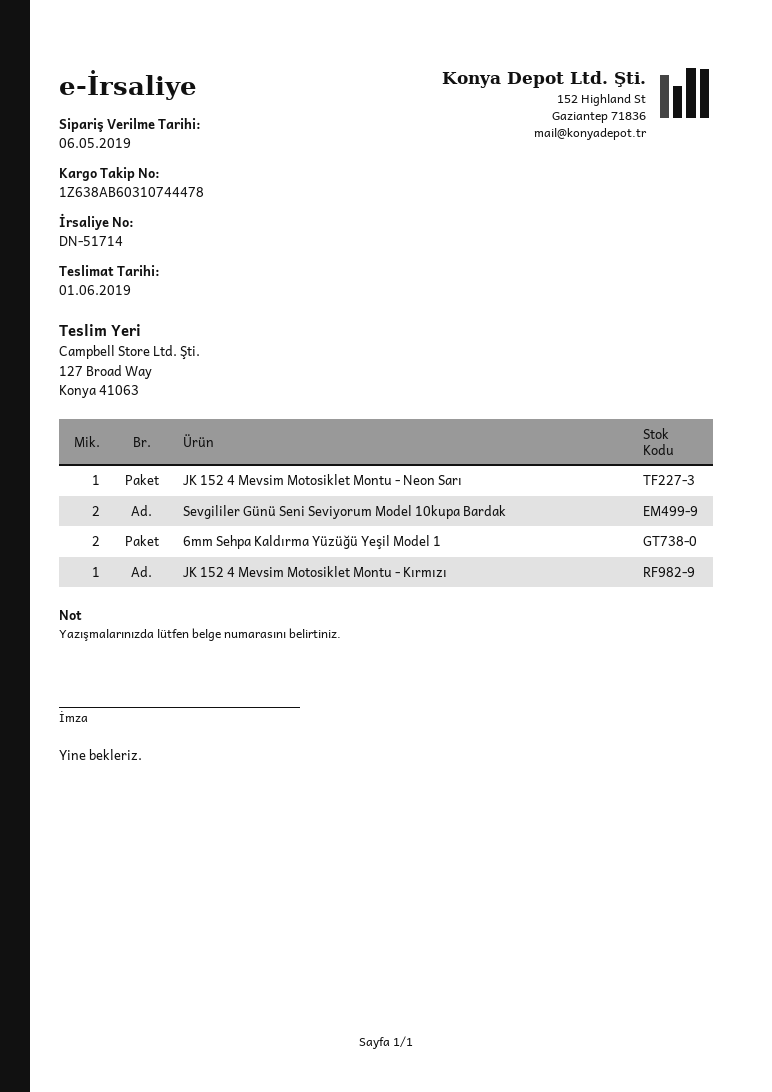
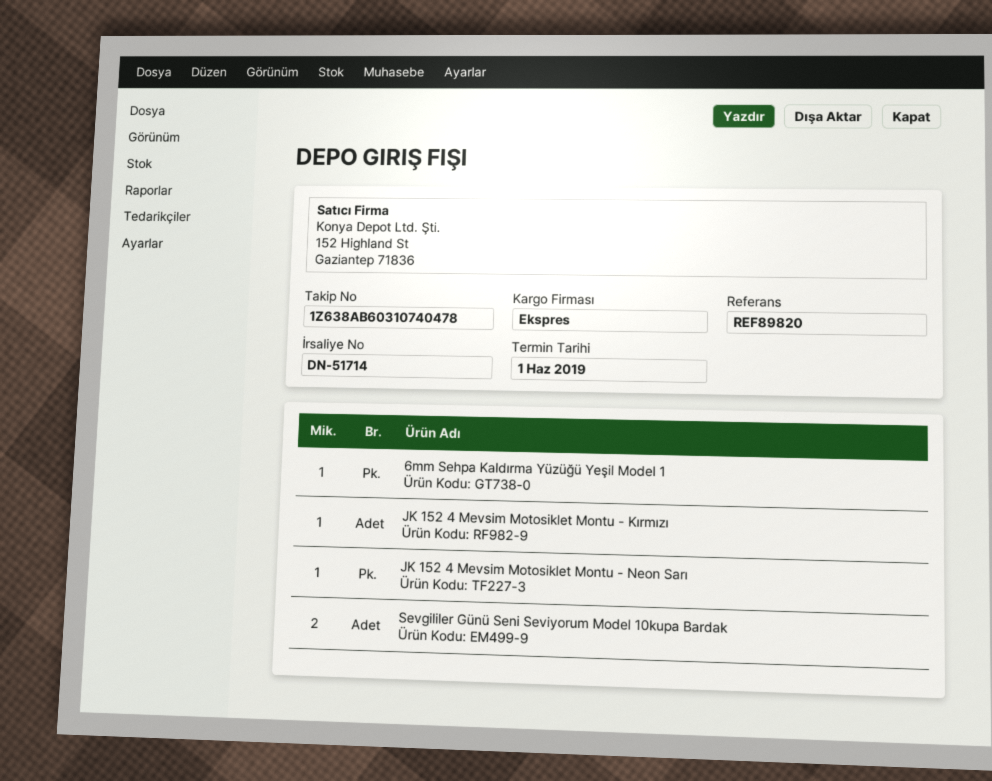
tracking number: 1Z638AB60310744478 -> 1Z638AB60310740478
6mm Sehpa Kaldırma Yüzüğü Yeşil Model 1: 2 -> 1

